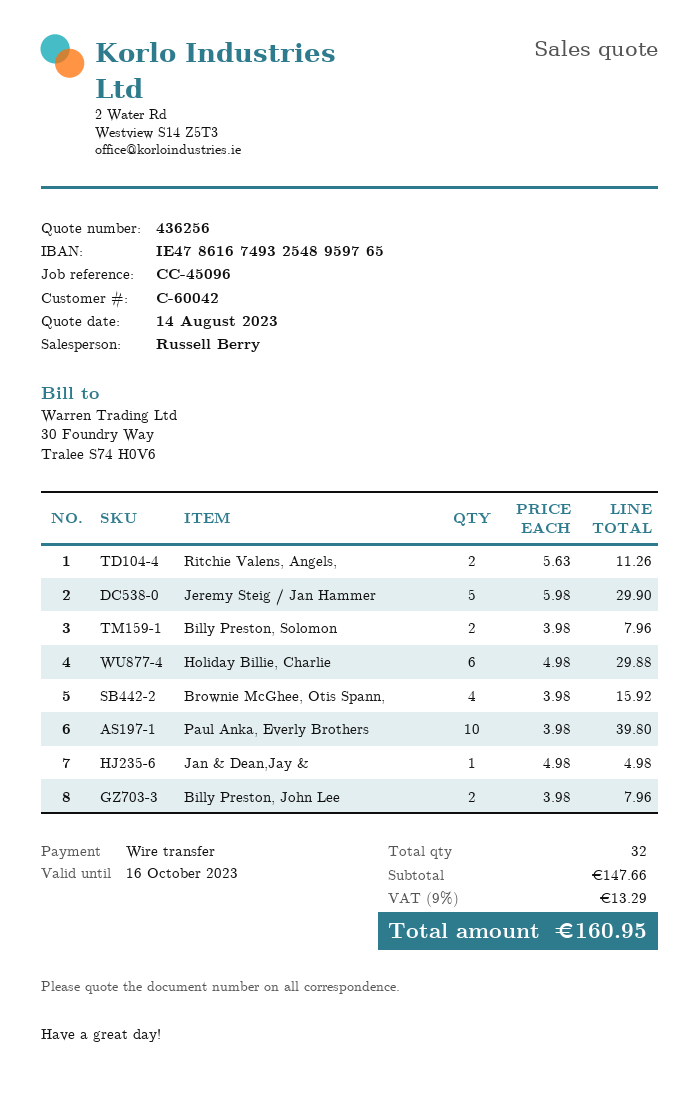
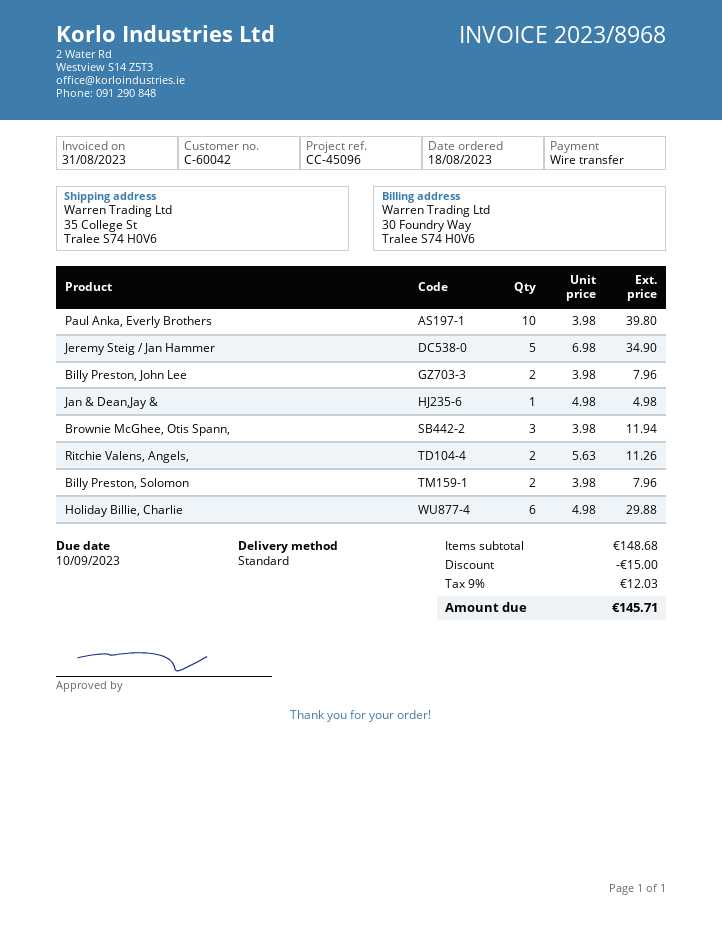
Jeremy Steig / Jan Hammer: 5 x 5.98 = 29.90 -> 5 x 6.98 = 34.90
Brownie McGhee, Otis Spann,: 4 x 3.98 = 15.92 -> 3 x 3.98 = 11.94
subtotal: 147.66 -> 148.68
discount: none -> 15.00
tax: 9% = 13.29 -> 9% = 12.03
total: 160.95 -> 145.71

